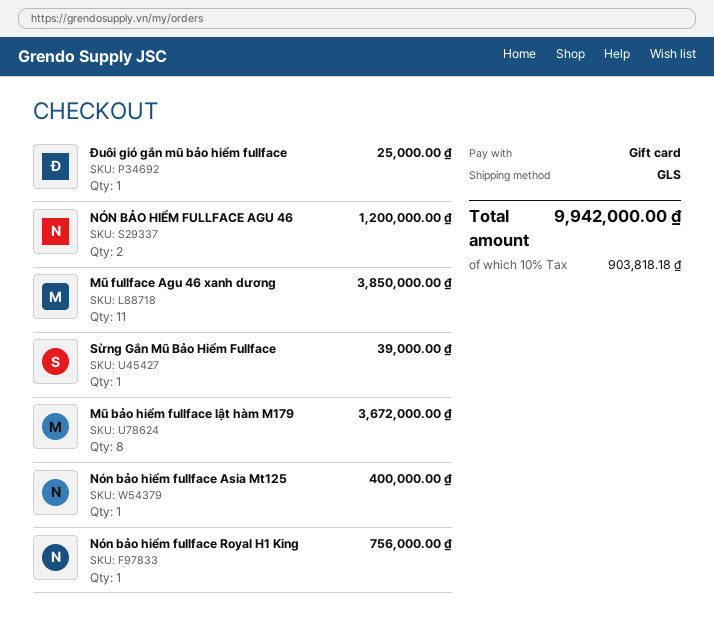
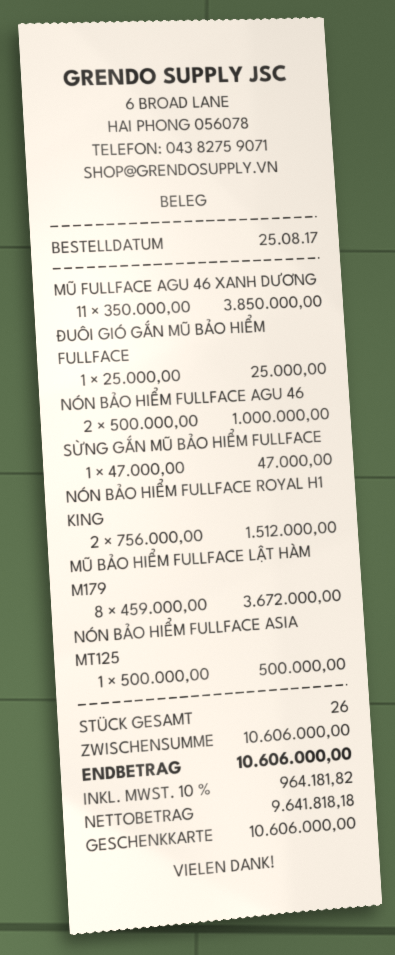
NÓN BẢO HIỂM FULLFACE AGU 46: 2 for 1200000.00 -> 2 for 1000000.00
Sừng Gắn Mũ Bảo Hiểm Fullface: 1 for 39000.00 -> 1 for 47000.00
Nón bảo hiểm fullface Asia Mt125: 1 for 400000.00 -> 1 for 500000.00
Nón bảo hiểm fullface Royal H1 King: 1 for 756000.00 -> 2 for 1512000.00
tax: 10% = 903818.18 -> 10% = 964181.82
total: 9942000.00 -> 10606000.00

